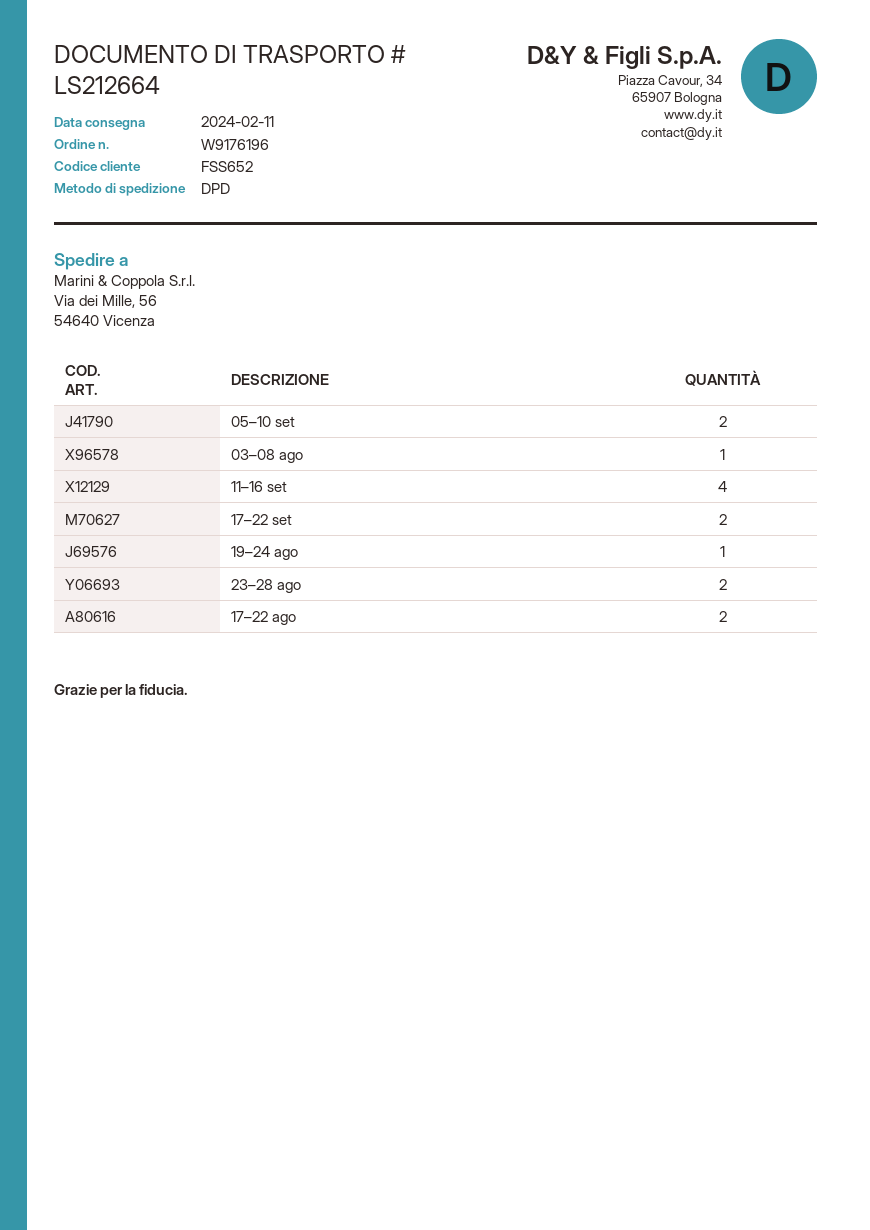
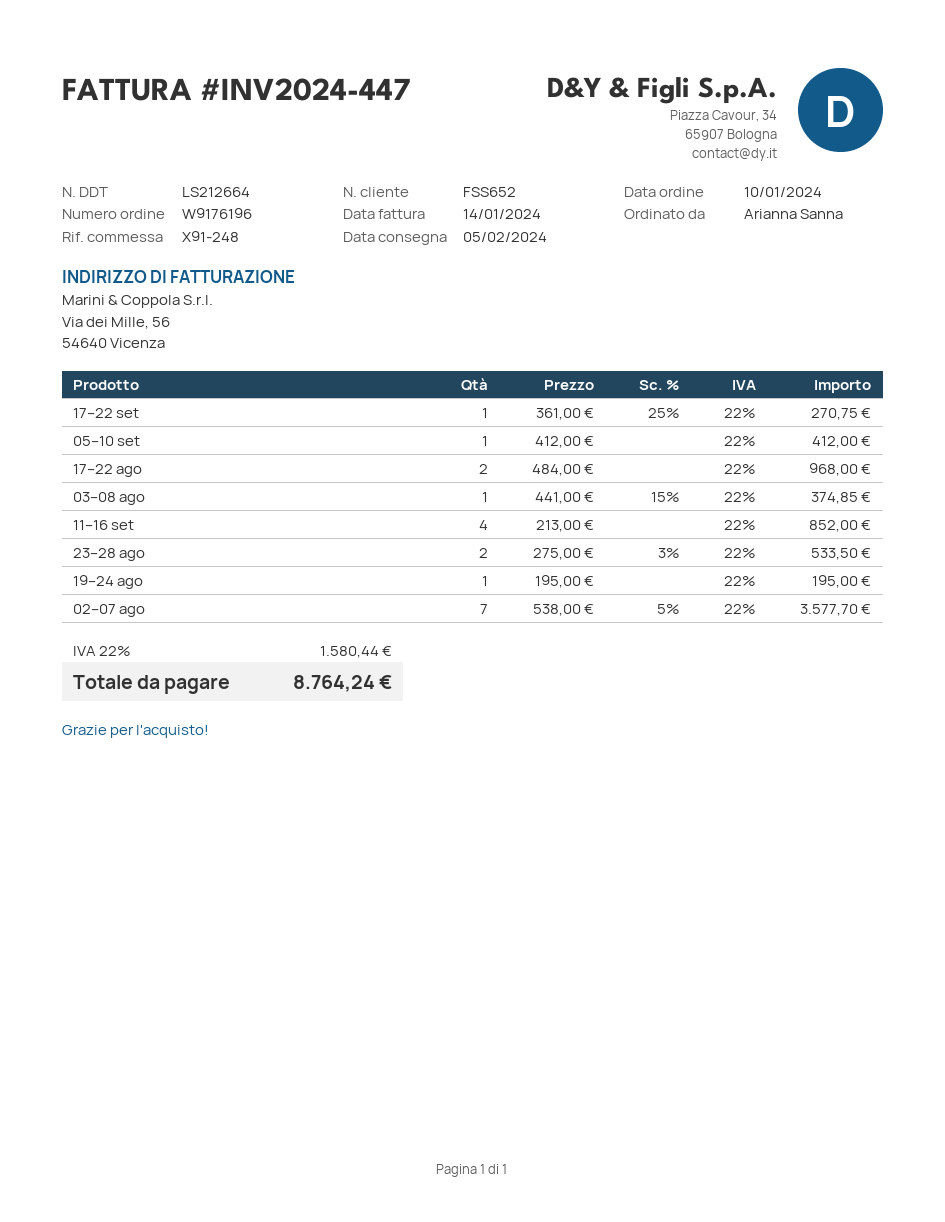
delivery date: 2024-02-11 -> 2024-02-05
05–10 set: 2 -> 1
17–22 set: 2 -> 1
02–07 ago: none -> 7

